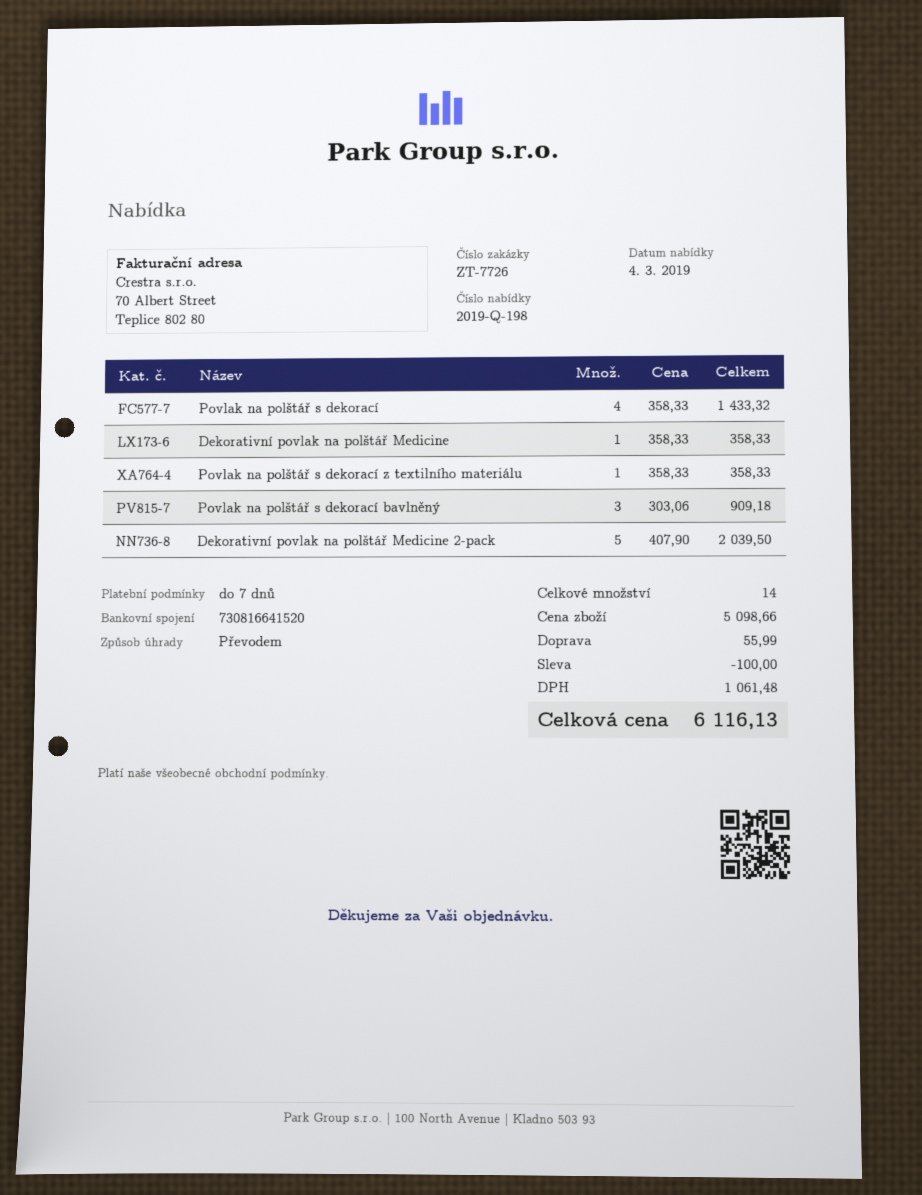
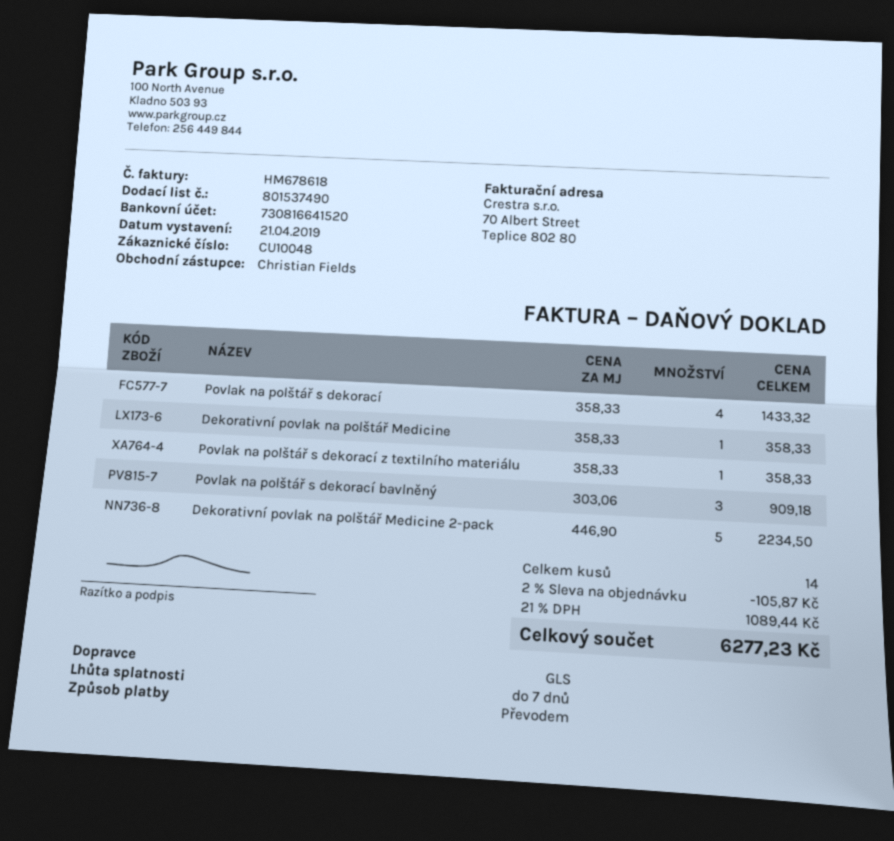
Dekorativní povlak na polštář Medicine 2-pack: 5 x 407.90 = 2039.50 -> 5 x 446.90 = 2234.50
discount: 100.00 -> 105.87
shipping: 55.99 -> none
tax: 1061.48 -> 1089.44
total: 6116.13 -> 6277.23

